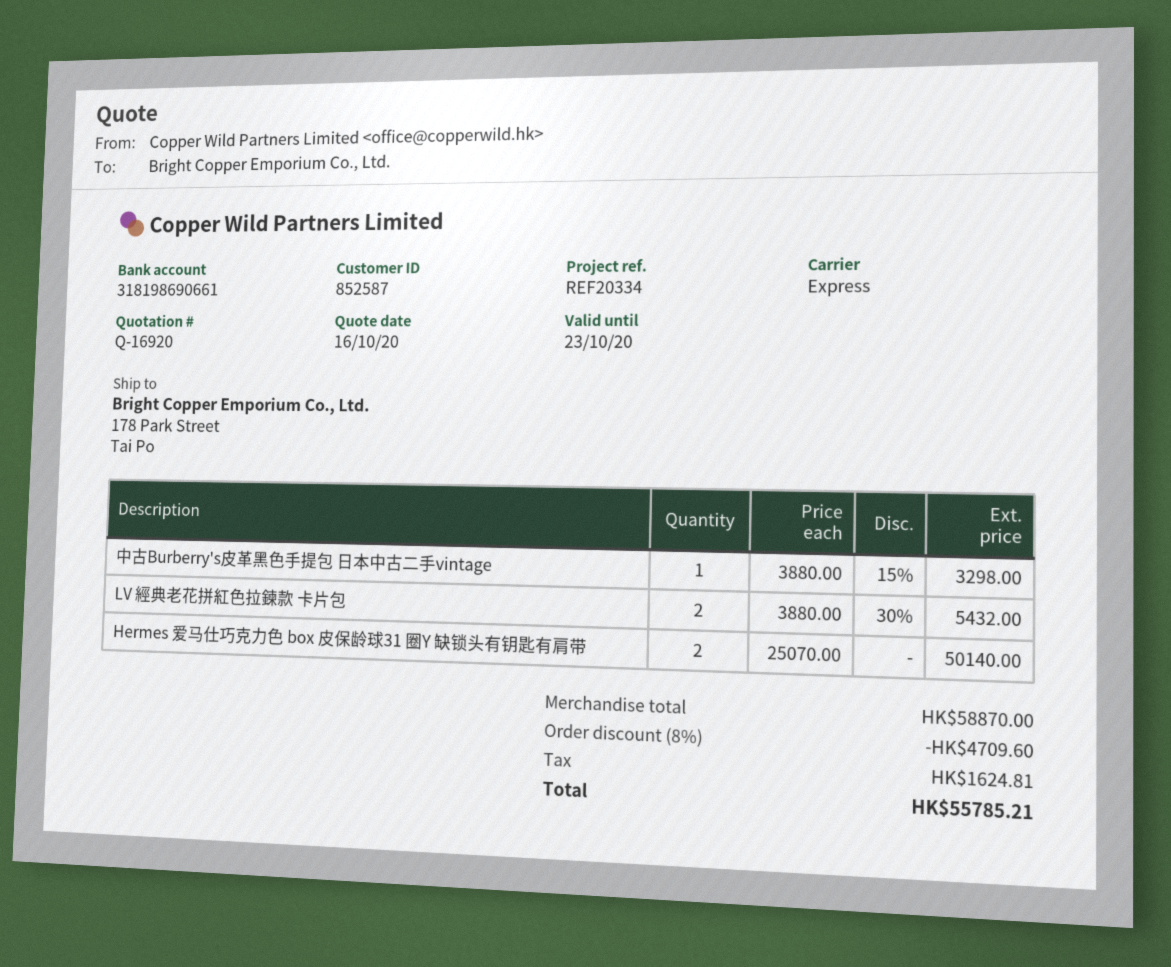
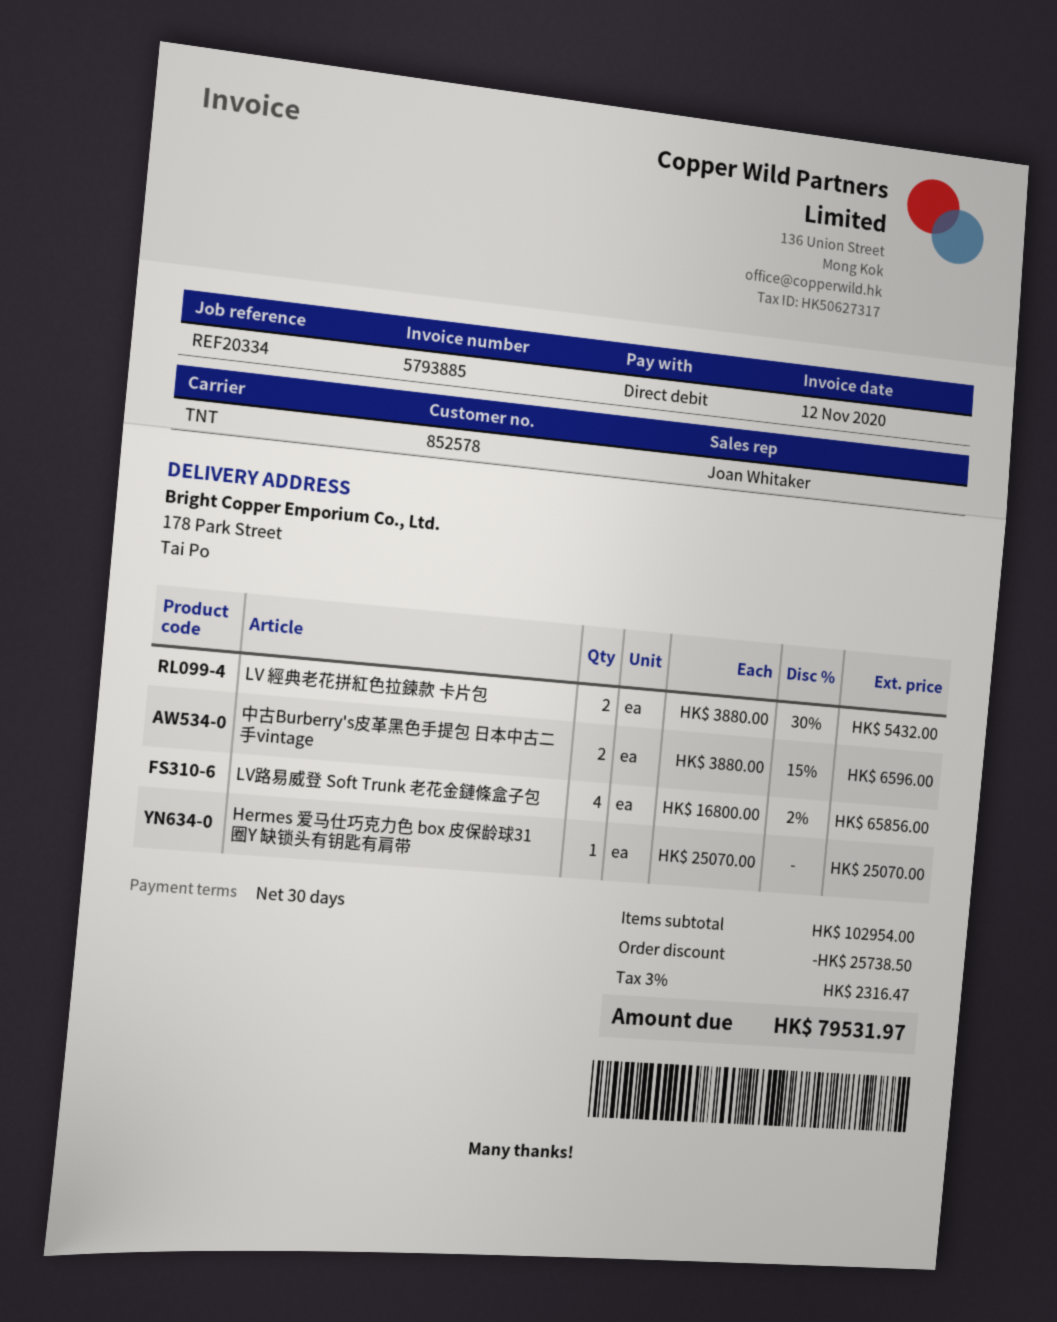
customer number: 852587 -> 852578
shipping method: express -> TNT
中古Burberry's皮革黑色手提包 日本中古二手vintage: 1 x 3880.00 - 15% = 3298.00 -> 2 x 3880.00 - 15% = 6596.00
Hermes 爱马仕巧克力色 box 皮保龄球31 圈Y 缺锁头有钥匙有肩带: 2 x 25070.00 = 50140.00 -> 1 x 25070.00 = 25070.00
LV路易威登 Soft Trunk 老花金鏈條盒子包: none -> 4 x 16800.00 - 2% = 65856.00
subtotal: 58870.00 -> 102954.00
discount: 4709.60 -> 25738.50
tax: 1624.81 -> 2316.47
total: 55785.21 -> 79531.97

